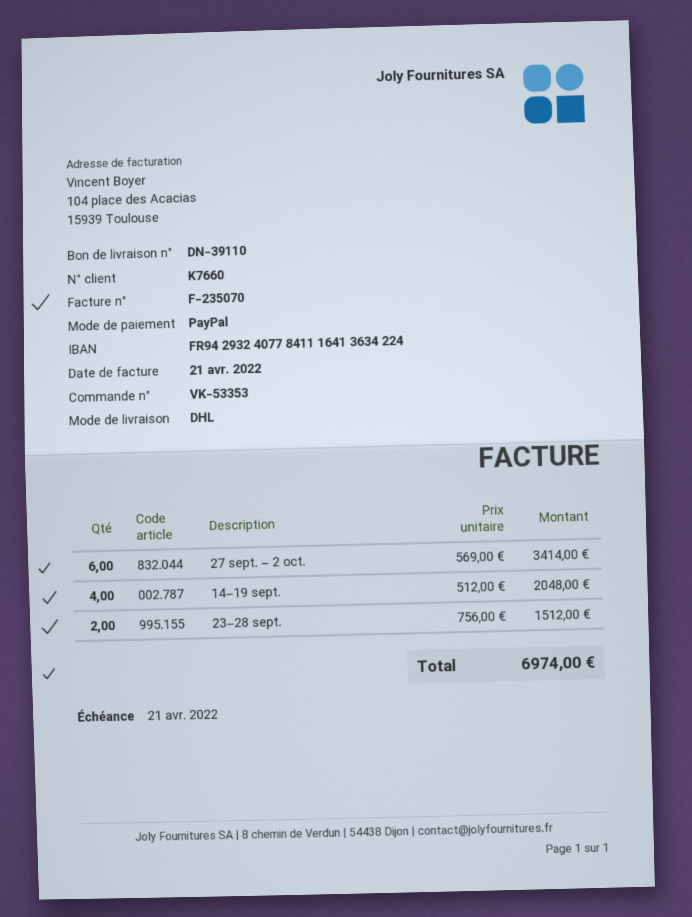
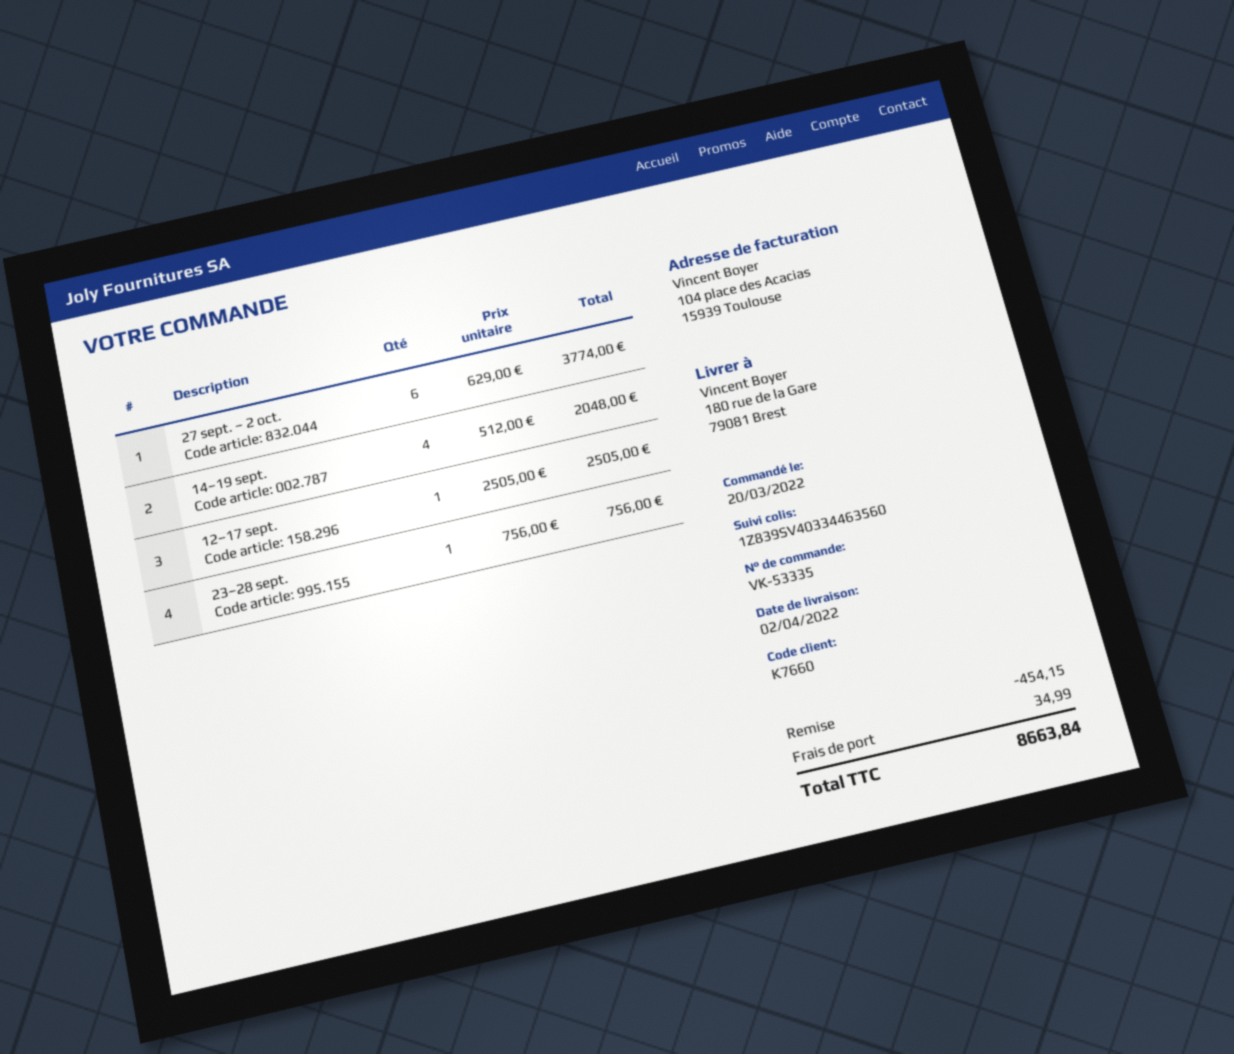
order number: VK-53353 -> VK-53335
27 sept. – 2 oct.: 6 x 569.00 = 3414.00 -> 6 x 629.00 = 3774.00
23–28 sept.: 2 x 756.00 = 1512.00 -> 1 x 756.00 = 756.00
12–17 sept.: none -> 1 x 2505.00 = 2505.00
discount: none -> 454.15
shipping: none -> 34.99
total: 6974.00 -> 8663.84

